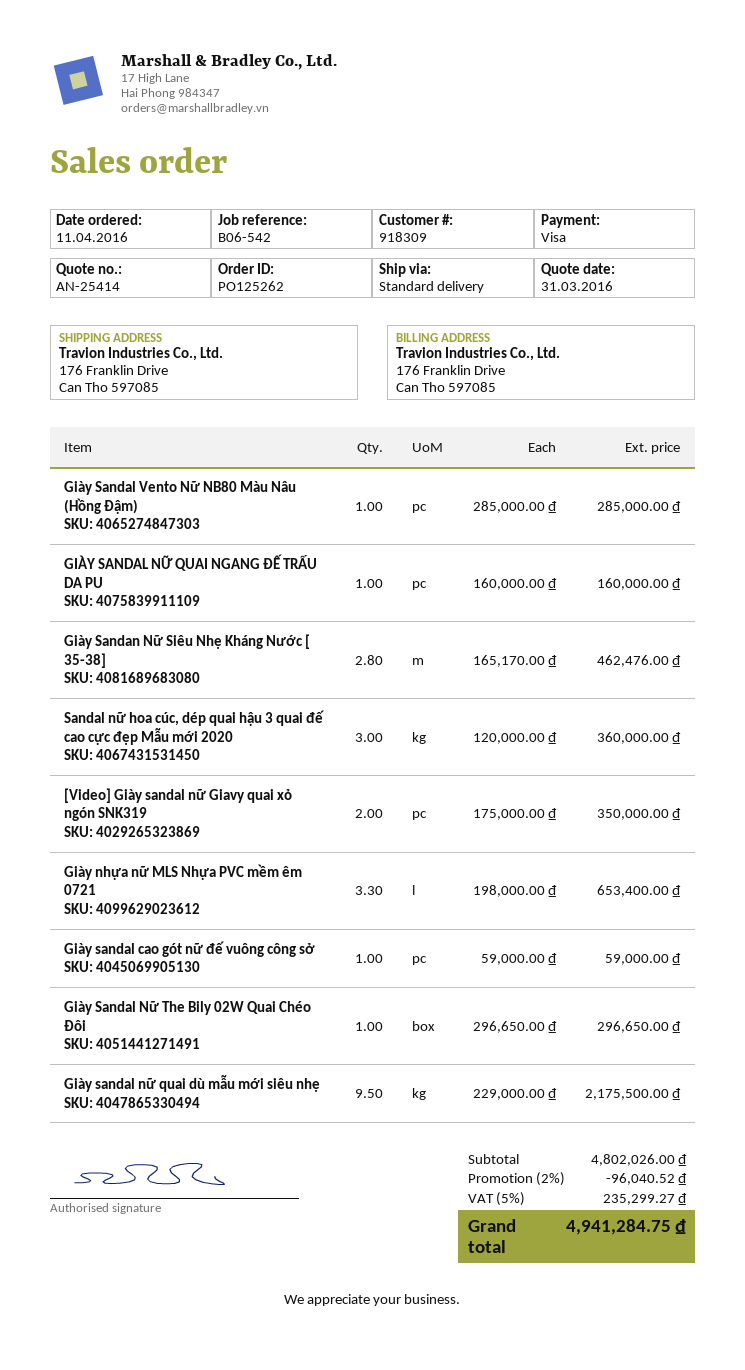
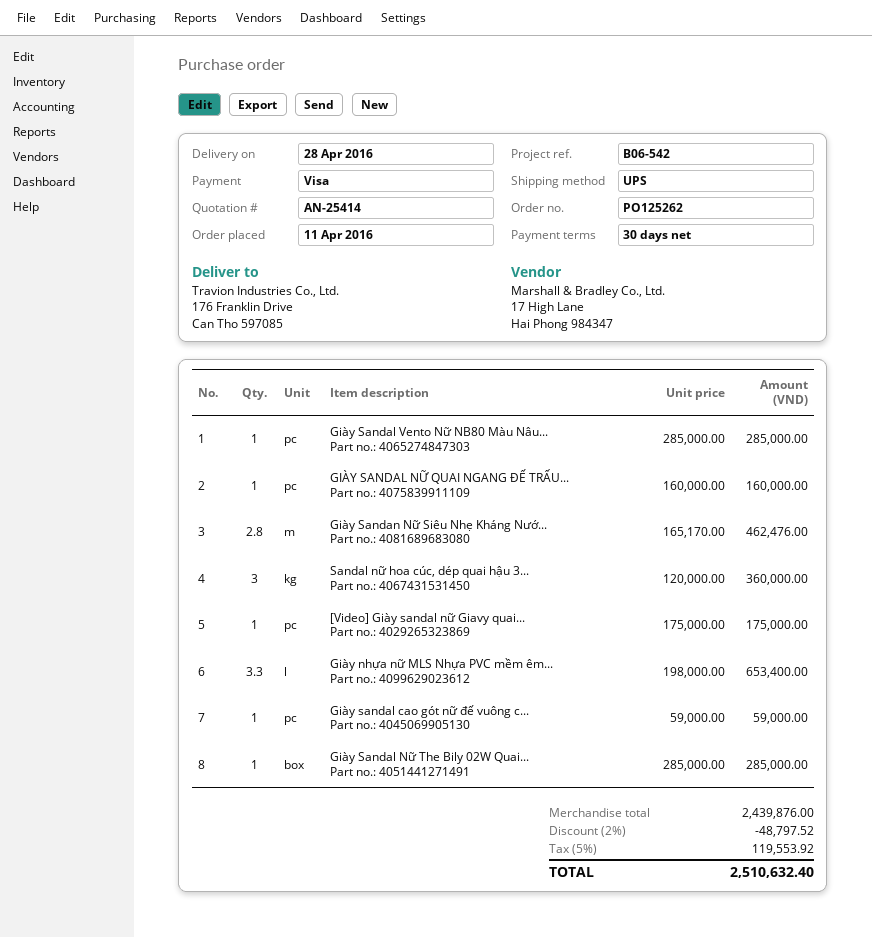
shipping method: standard -> UPS
[Video] Giày sandal nữ Giavy quai xỏ ngón SNK319: 2 x 175000.00 = 350000.00 -> 1 x 175000.00 = 175000.00
Giày Sandal Nữ The Bily 02W Quai Chéo Đôi: 1 x 296650.00 = 296650.00 -> 1 x 285000.00 = 285000.00
Giày sandal nữ quai dù mẫu mới siêu nhẹ: 9.5 x 229000.00 = 2175500.00 -> none
subtotal: 4802026.00 -> 2439876.00
discount: 2% = 96040.52 -> 2% = 48797.52
tax: 5% = 235299.27 -> 5% = 119553.92
total: 4941284.75 -> 2510632.40

